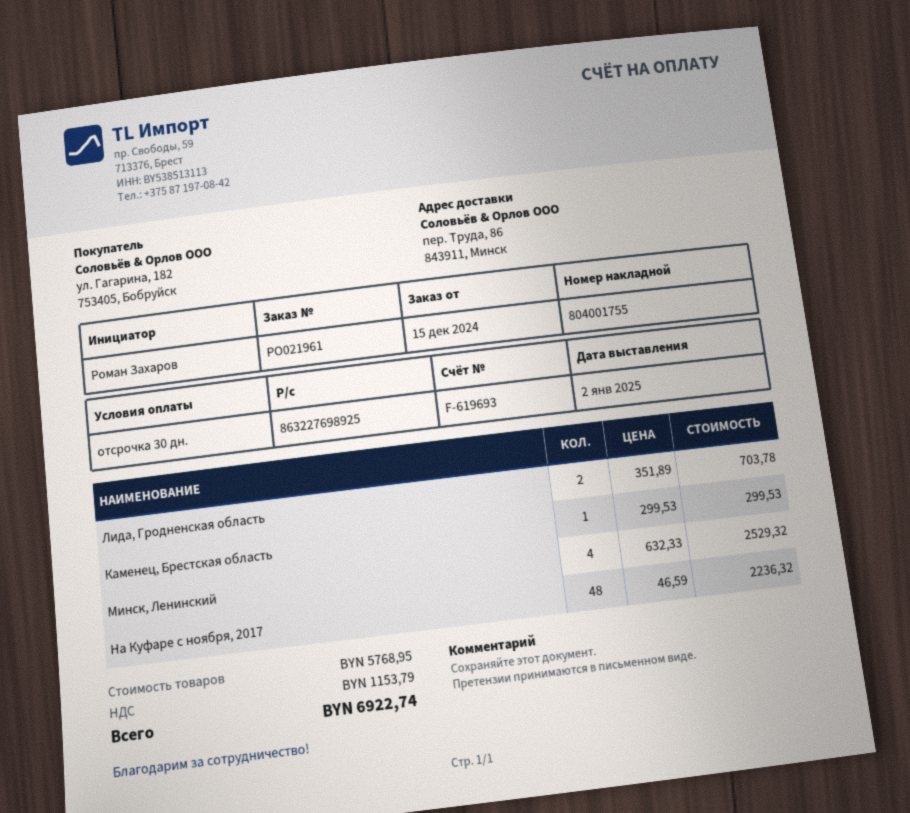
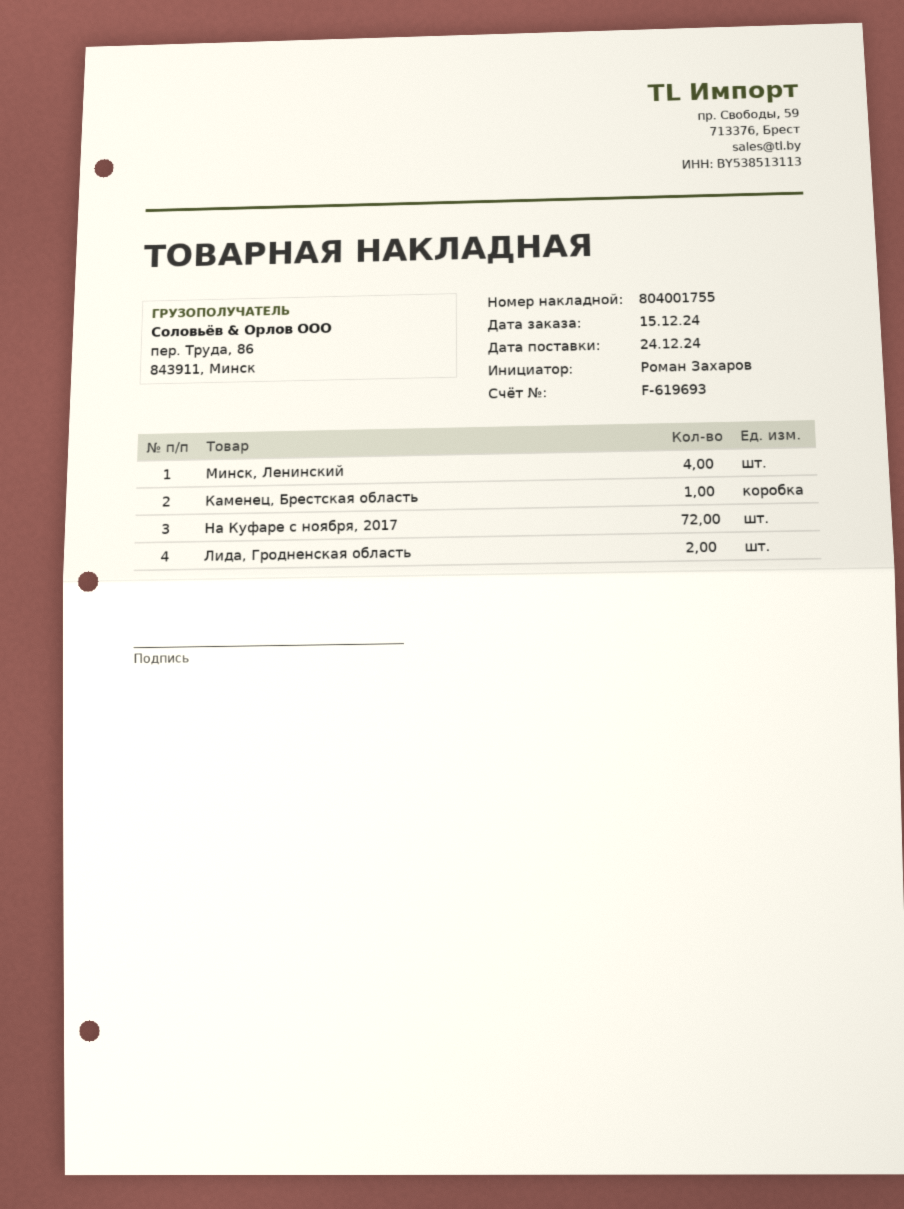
На Куфаре с ноября, 2017: 48 -> 72

